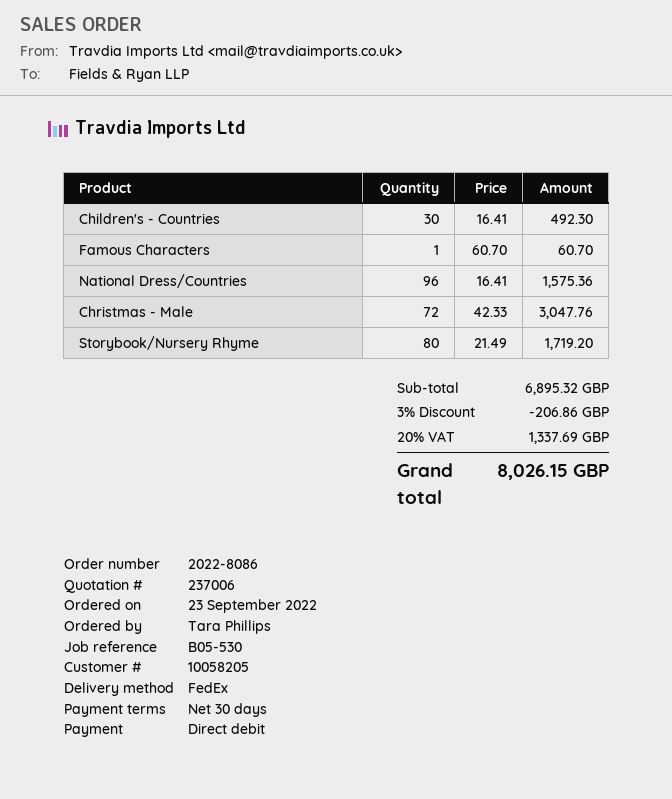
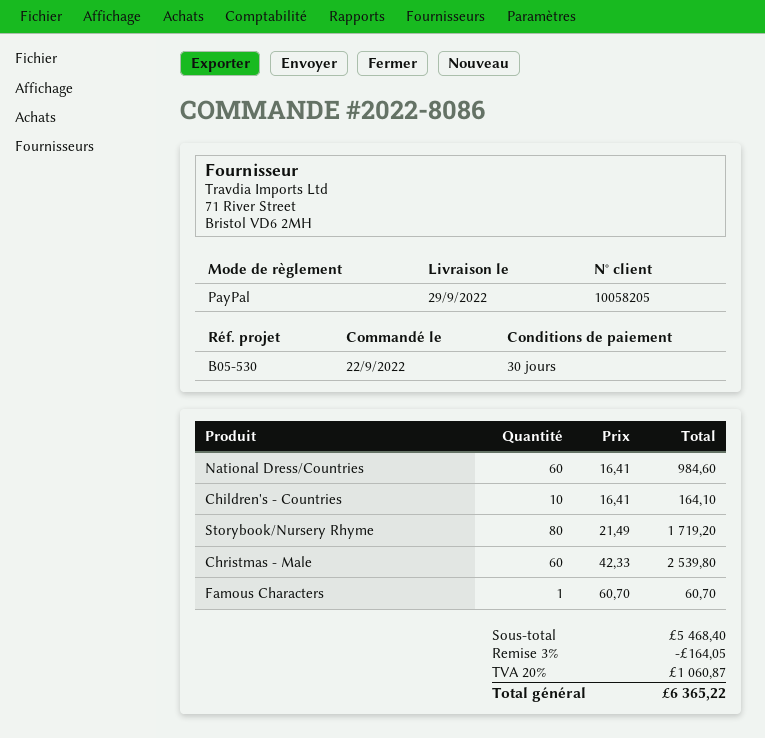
order date: 2022-09-23 -> 2022-09-22
payment method: direct debit -> PayPal
Children's - Countries: 30 x 16.41 = 492.30 -> 10 x 16.41 = 164.10
National Dress/Countries: 96 x 16.41 = 1575.36 -> 60 x 16.41 = 984.60
Christmas - Male: 72 x 42.33 = 3047.76 -> 60 x 42.33 = 2539.80
subtotal: 6895.32 -> 5468.40
discount: 3% = 206.86 -> 3% = 164.05
tax: 20% = 1337.69 -> 20% = 1060.87
total: 8026.15 -> 6365.22

